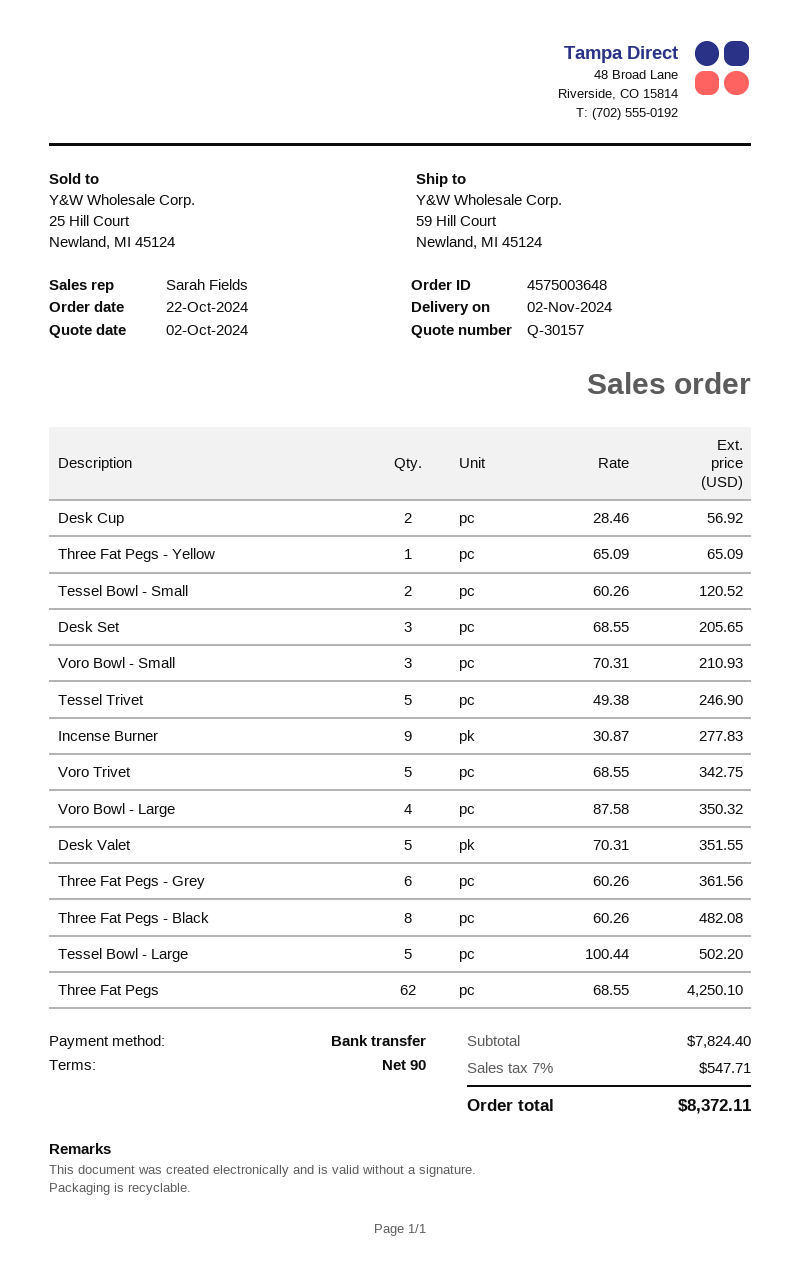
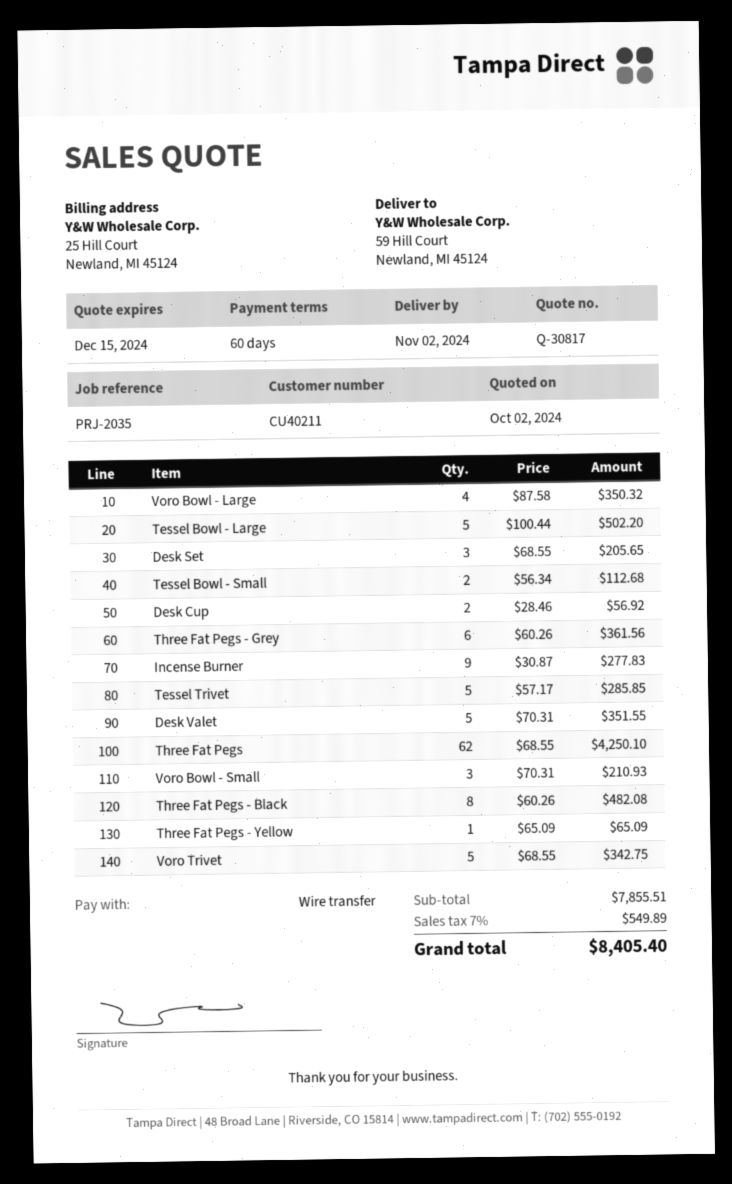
quote number: Q-30157 -> Q-30817
payment terms: 90 days -> 60 days
Tessel Bowl - Small: 2 x 60.26 = 120.52 -> 2 x 56.34 = 112.68
Tessel Trivet: 5 x 49.38 = 246.90 -> 5 x 57.17 = 285.85
subtotal: 7824.40 -> 7855.51
tax: 7% = 547.71 -> 7% = 549.89
total: 8372.11 -> 8405.40

